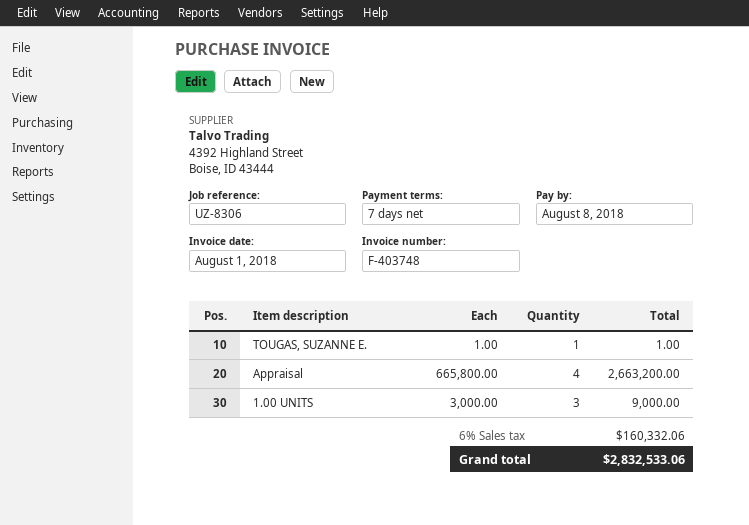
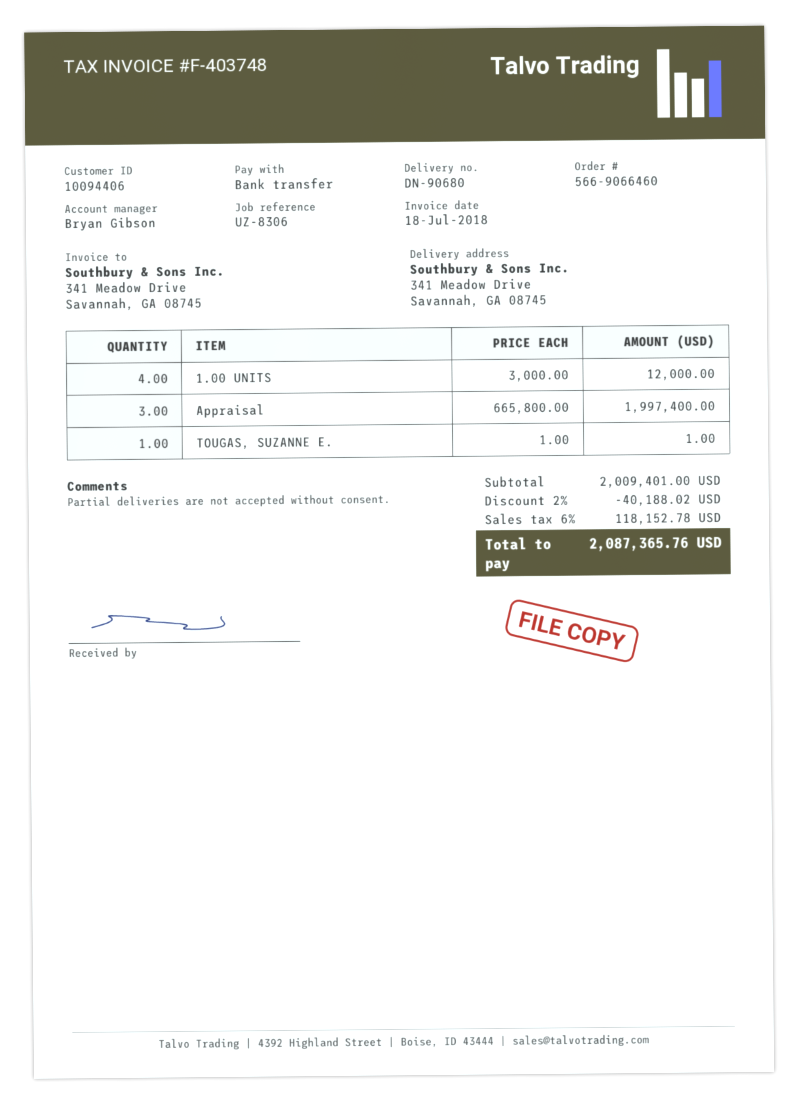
invoice date: 2018-08-01 -> 2018-07-18
Appraisal: 4 x 665800.00 = 2663200.00 -> 3 x 665800.00 = 1997400.00
1.00 UNITS: 3 x 3000.00 = 9000.00 -> 4 x 3000.00 = 12000.00
discount: none -> 2% = 40188.02
tax: 6% = 160332.06 -> 6% = 118152.78
total: 2832533.06 -> 2087365.76

